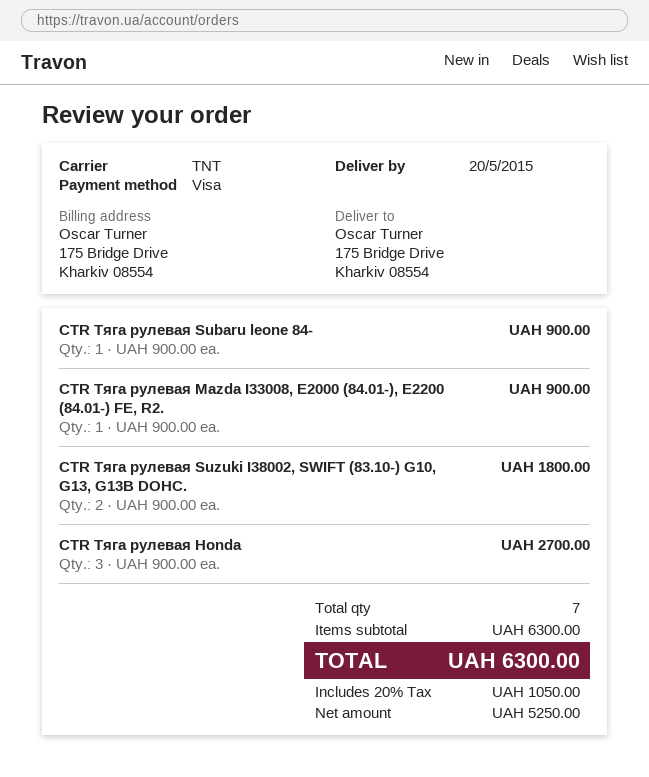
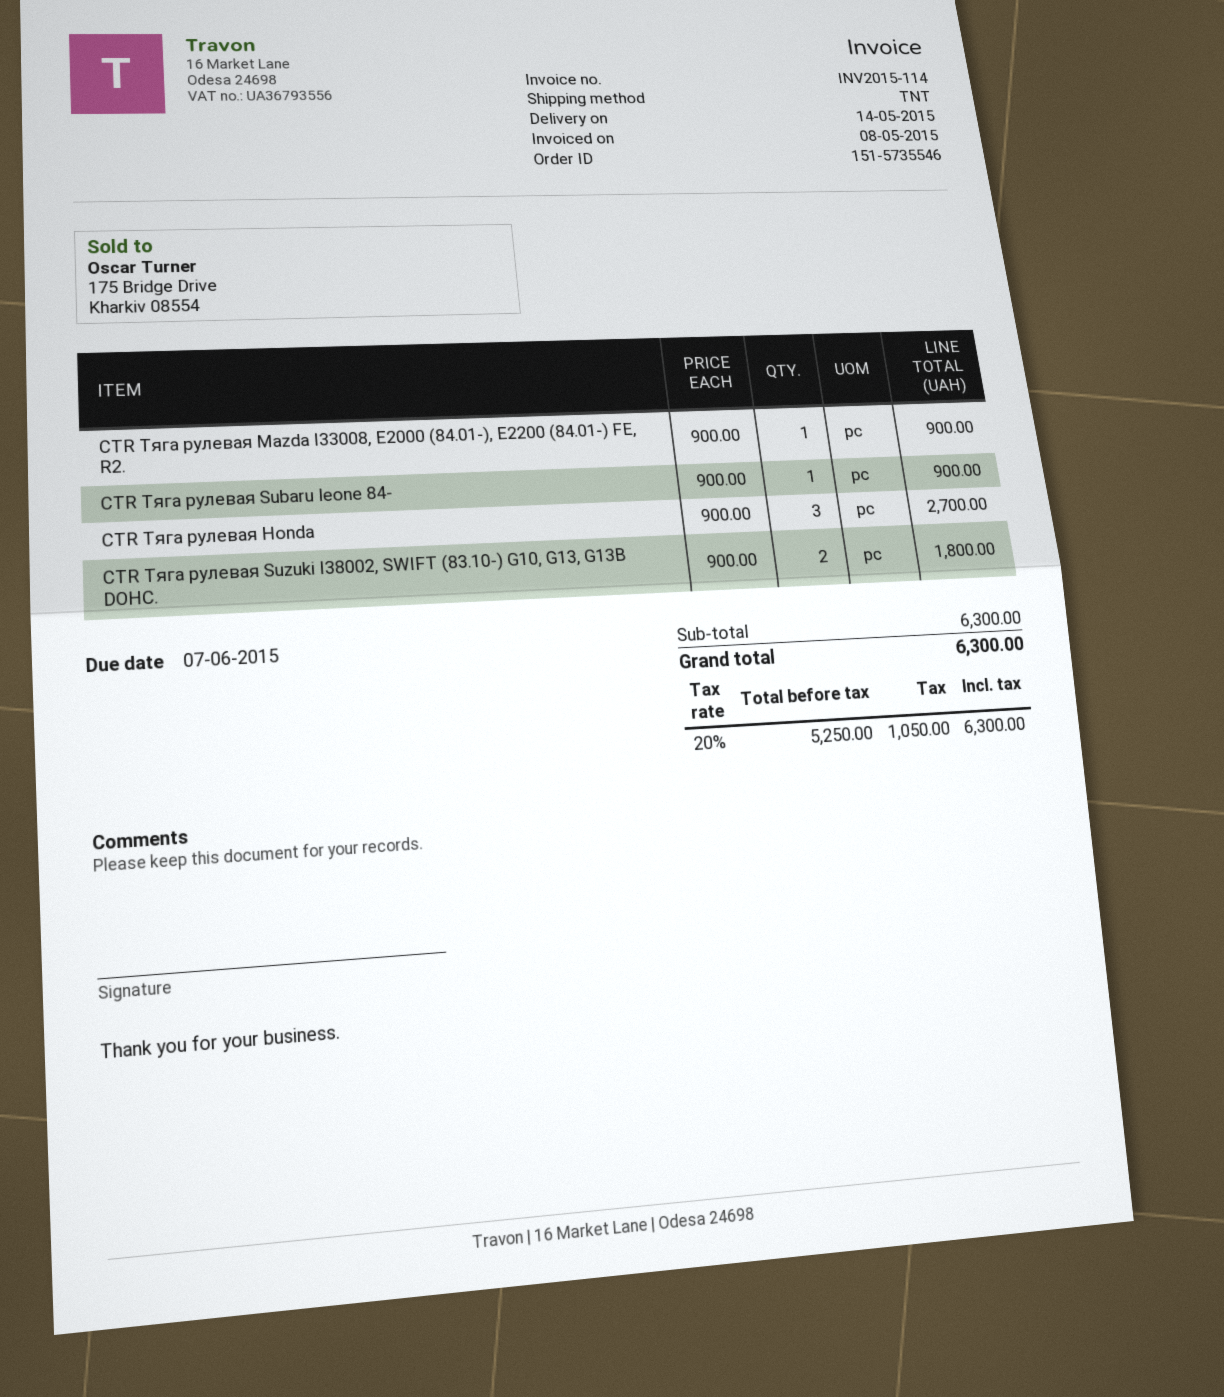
delivery date: 2015-05-20 -> 2015-05-14

